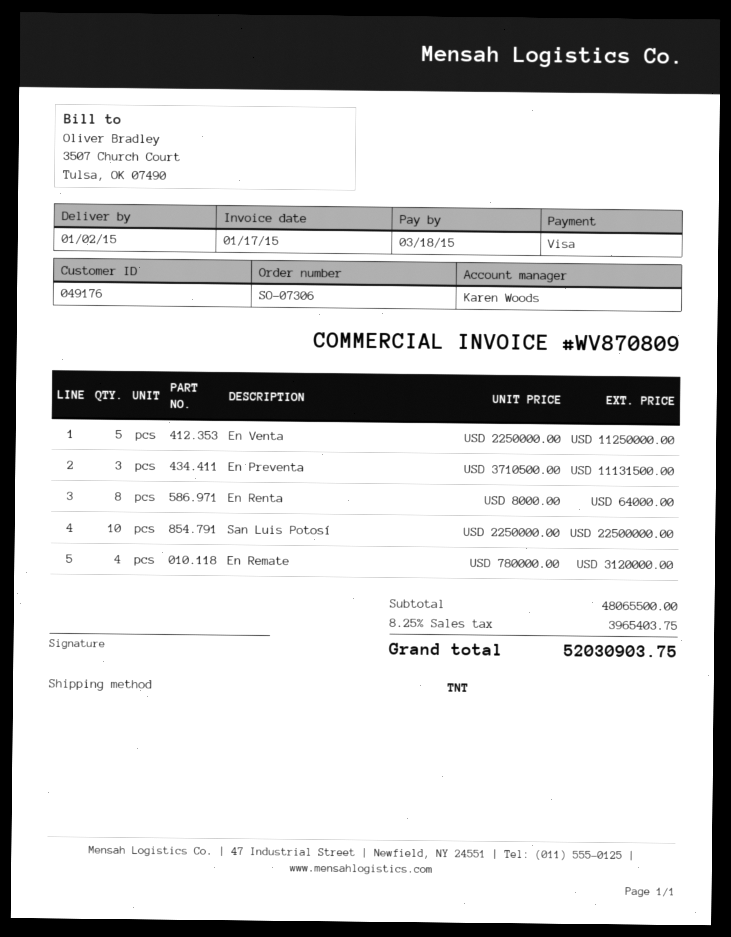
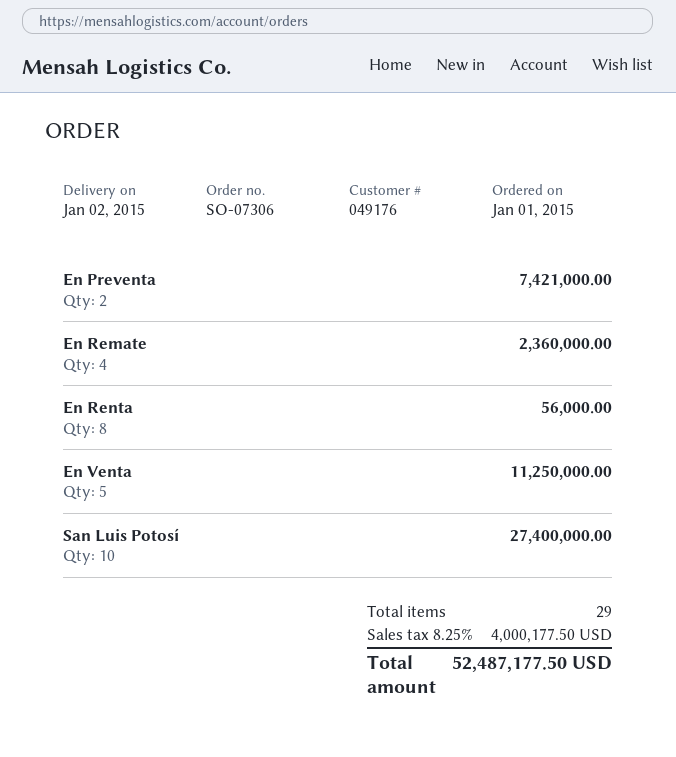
En Preventa: 3 for 11131500.00 -> 2 for 7421000.00
En Renta: 8 for 64000.00 -> 8 for 56000.00
San Luis Potosí: 10 for 22500000.00 -> 10 for 27400000.00
En Remate: 4 for 3120000.00 -> 4 for 2360000.00
tax: 8.25% = 3965403.75 -> 8.25% = 4000177.50
total: 52030903.75 -> 52487177.50

